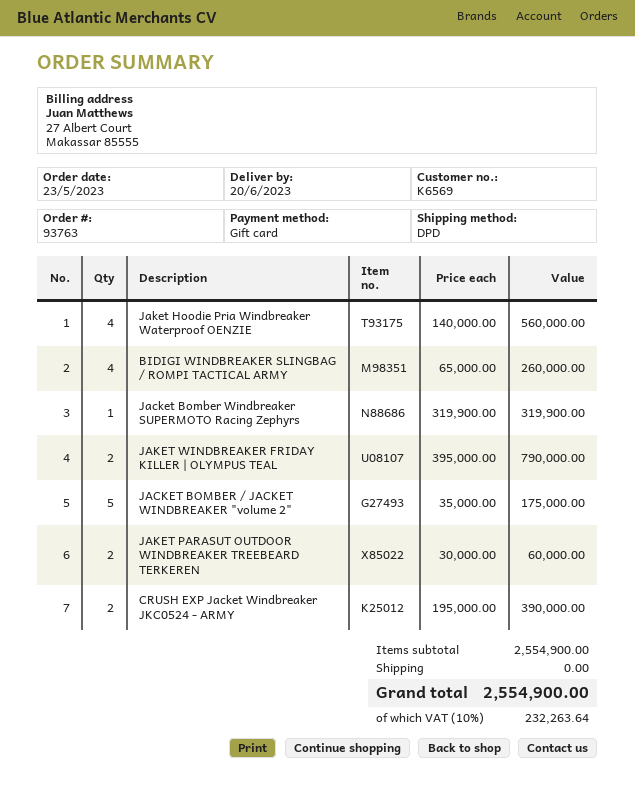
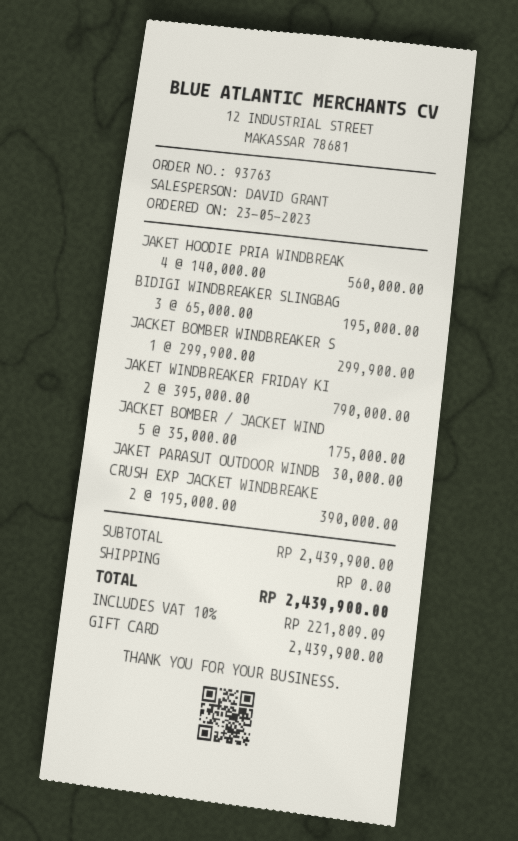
BIDIGI WINDBREAKER SLINGBAG / ROMPI TACTICAL ARMY: 4 x 65000.00 = 260000.00 -> 3 x 65000.00 = 195000.00
Jacket Bomber Windbreaker SUPERMOTO Racing Zephyrs: 1 x 319900.00 = 319900.00 -> 1 x 299900.00 = 299900.00
JAKET PARASUT OUTDOOR WINDBREAKER TREEBEARD TERKEREN: 2 x 30000.00 = 60000.00 -> 1 x 30000.00 = 30000.00
subtotal: 2554900.00 -> 2439900.00
tax: 10% = 232263.64 -> 10% = 221809.09
total: 2554900.00 -> 2439900.00

